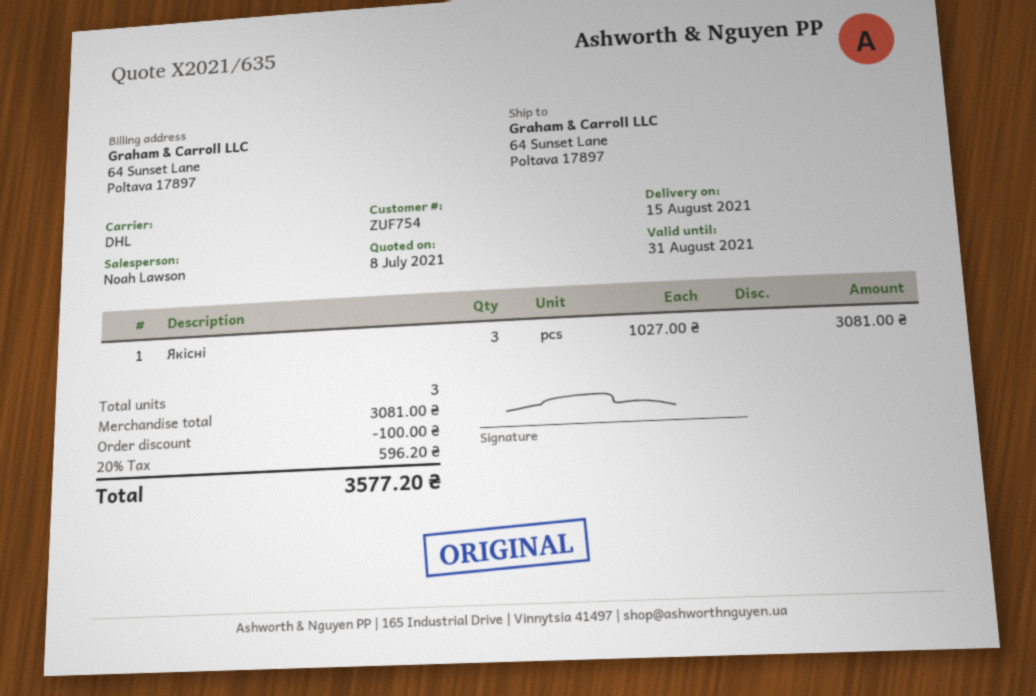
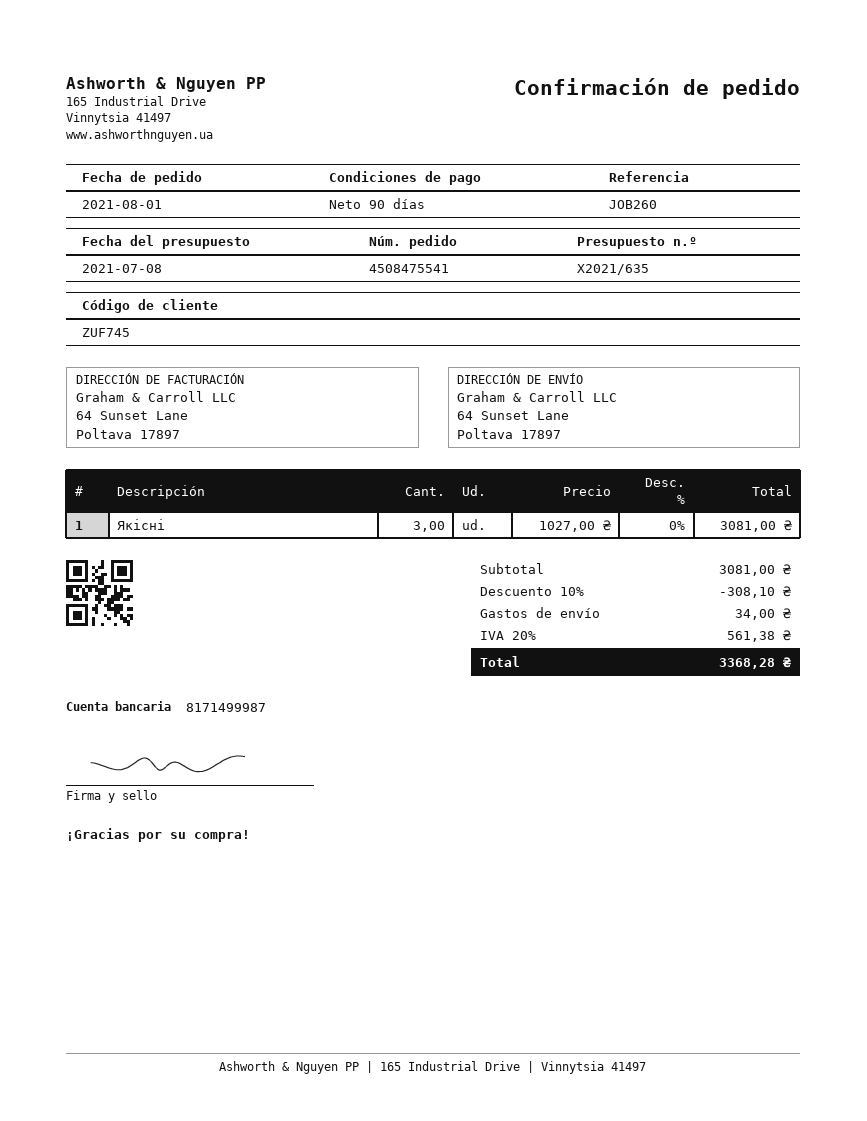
customer number: ZUF754 -> ZUF745
discount: 100.00 -> 308.10
shipping: none -> 34.00
tax: 20% = 596.20 -> 20% = 561.38
total: 3577.20 -> 3368.28

